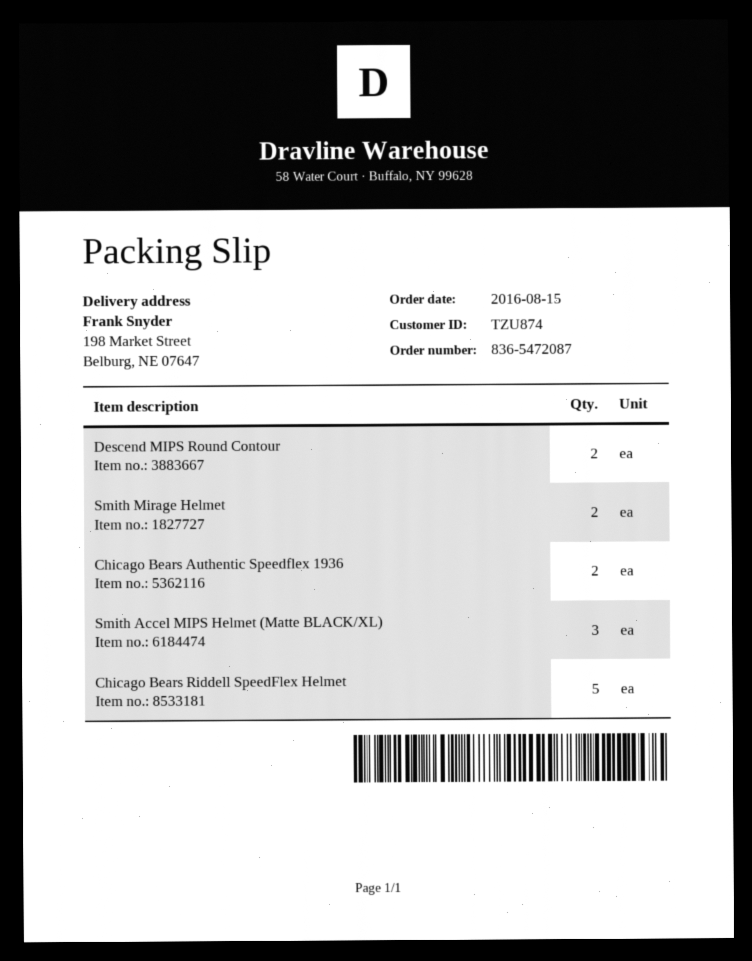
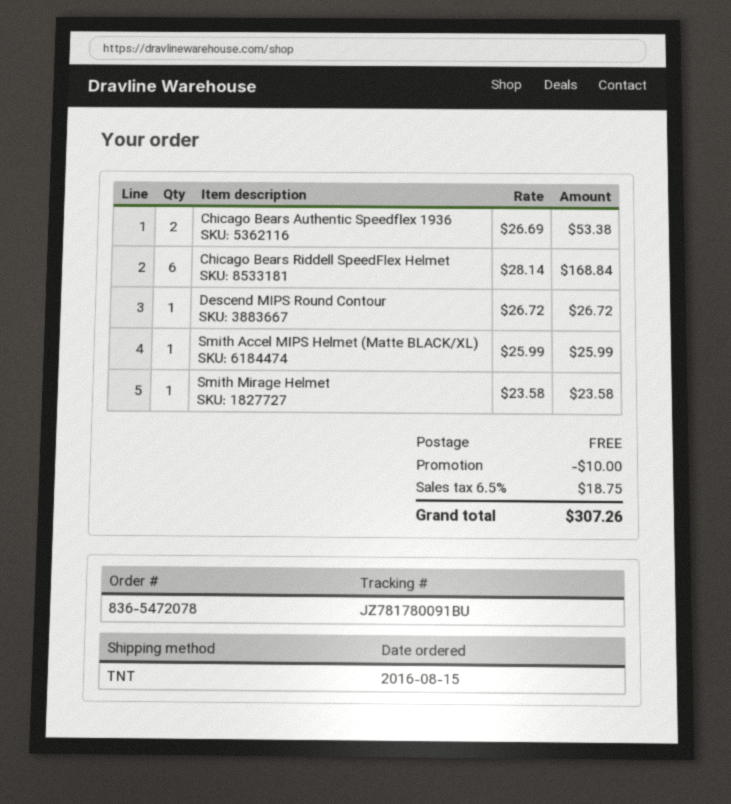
order number: 836-5472087 -> 836-5472078
Descend MIPS Round Contour: 2 -> 1
Smith Mirage Helmet: 2 -> 1
Smith Accel MIPS Helmet (Matte BLACK/XL): 3 -> 1
Chicago Bears Riddell SpeedFlex Helmet: 5 -> 6

